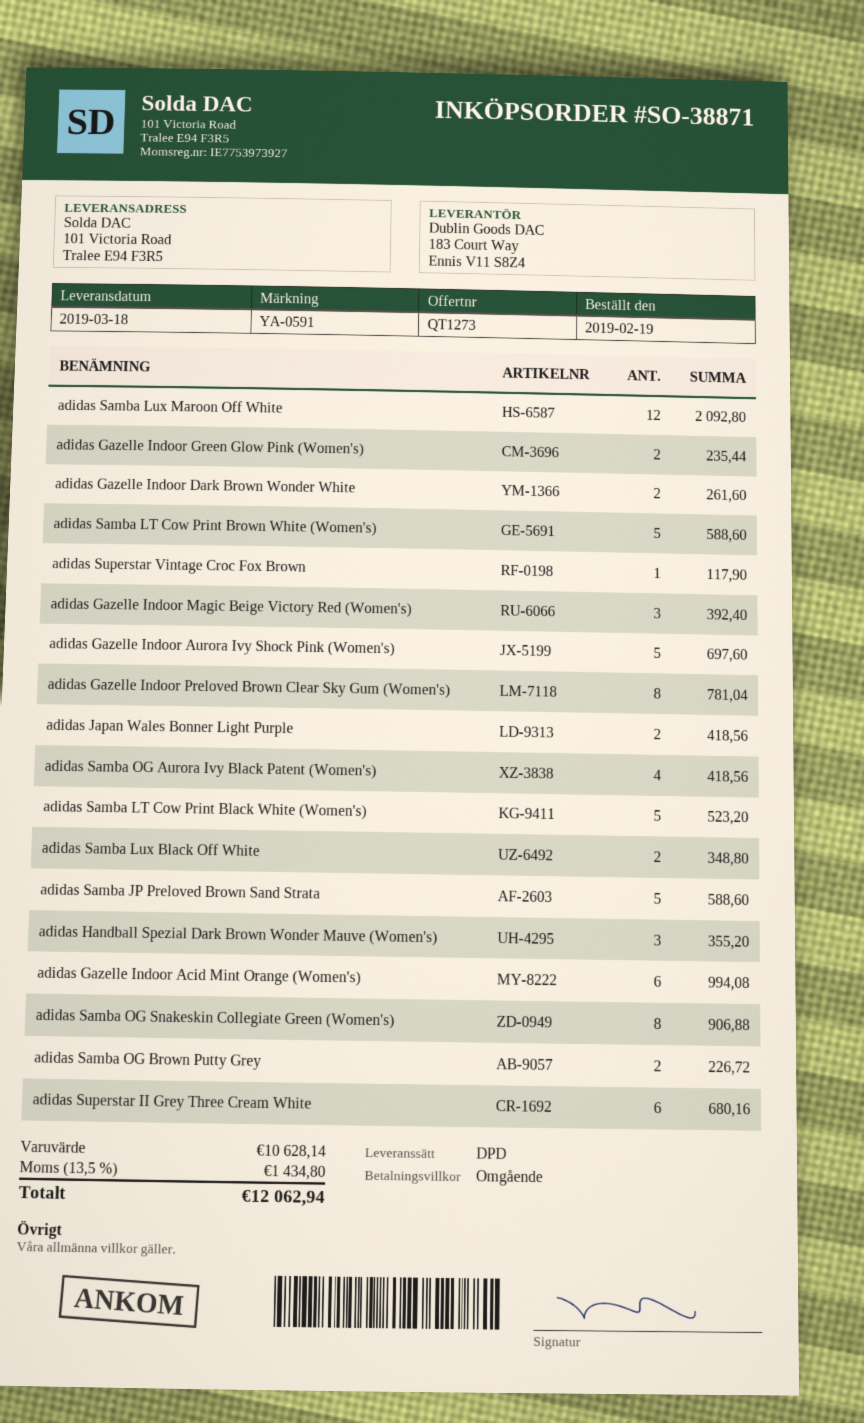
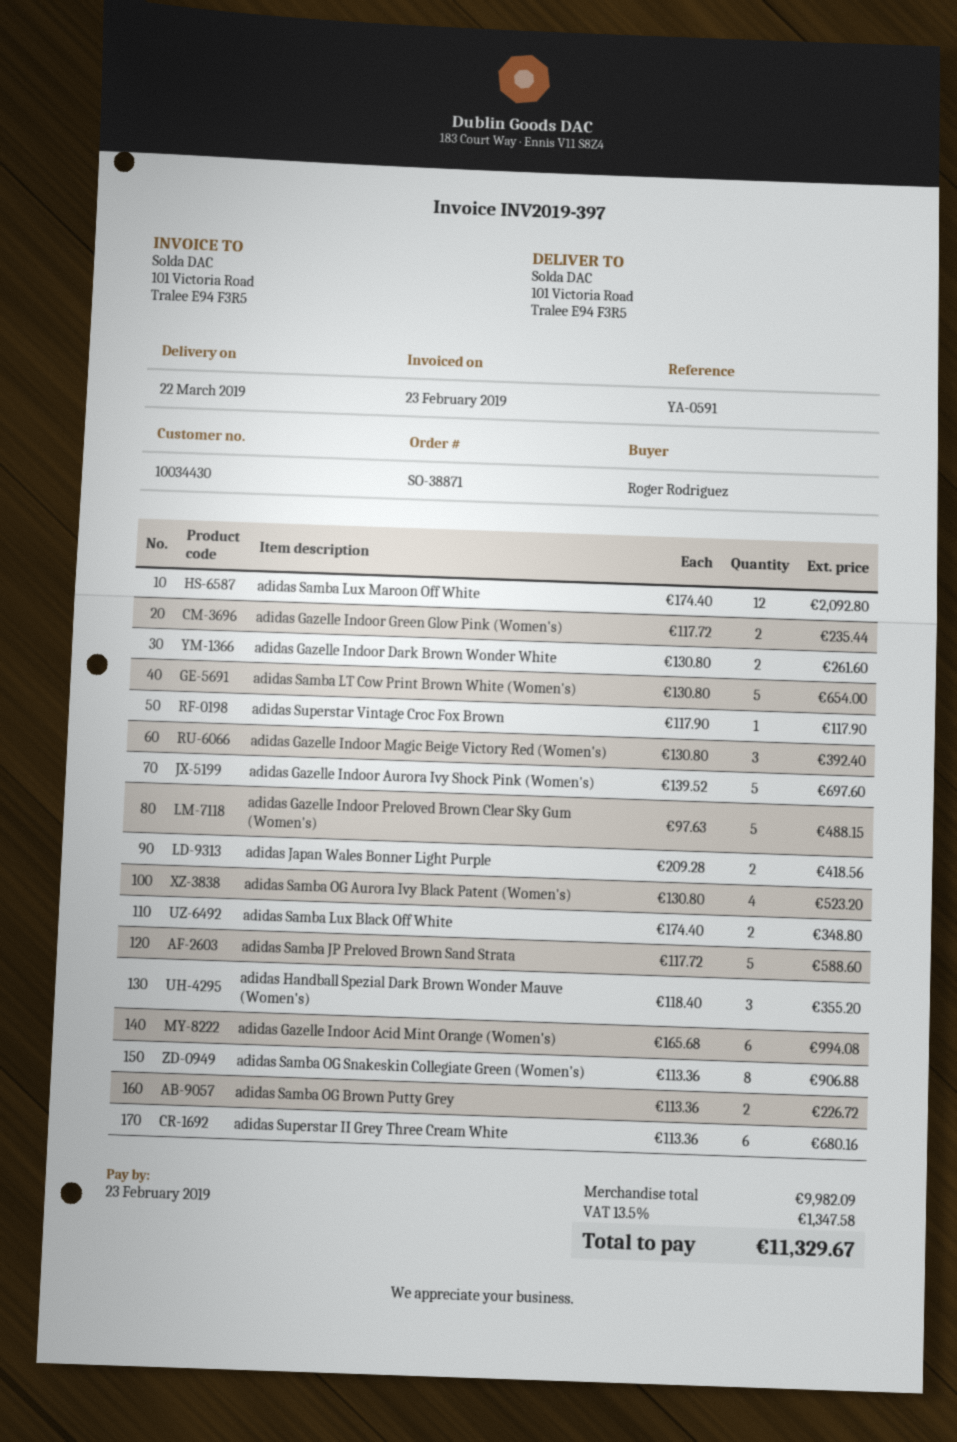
delivery date: 2019-03-18 -> 2019-03-22
adidas Samba LT Cow Print Brown White (Women's): 5 for 588.60 -> 5 for 654.00
adidas Gazelle Indoor Preloved Brown Clear Sky Gum (Women's): 8 for 781.04 -> 5 for 488.15
adidas Samba OG Aurora Ivy Black Patent (Women's): 4 for 418.56 -> 4 for 523.20
adidas Samba LT Cow Print Black White (Women's): 5 for 523.20 -> none
subtotal: 10628.14 -> 9982.09
tax: 13.5% = 1434.80 -> 13.5% = 1347.58
total: 12062.94 -> 11329.67

